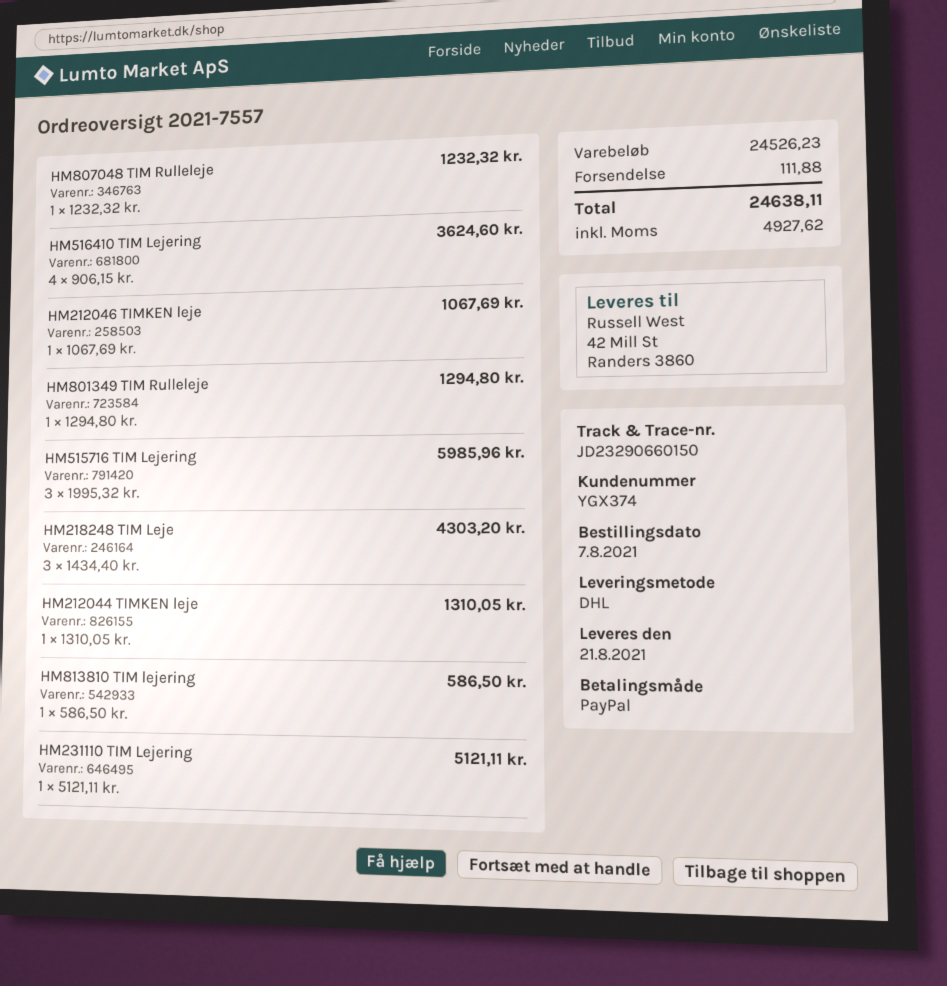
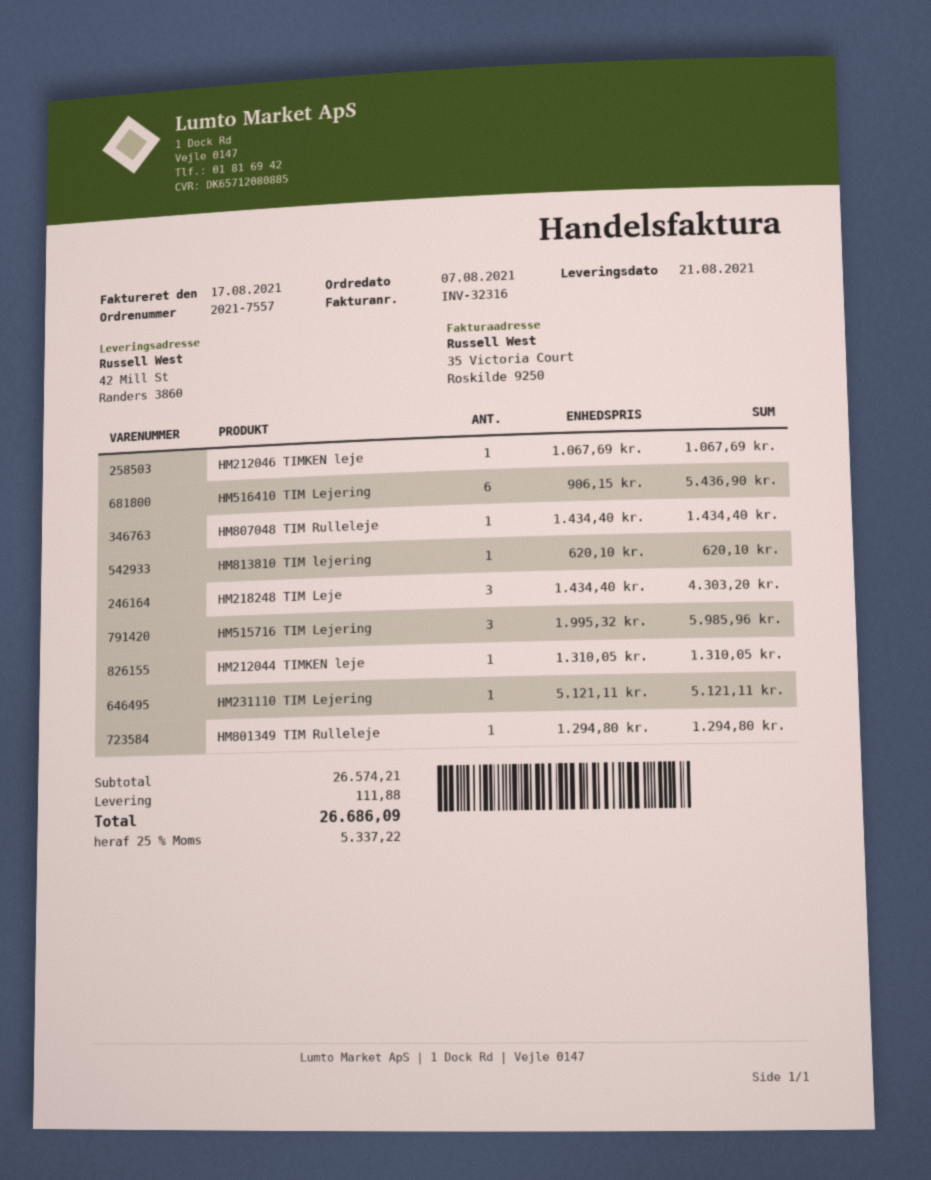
HM807048 TIM Rulleleje: 1 x 1232.32 = 1232.32 -> 1 x 1434.40 = 1434.40
HM516410 TIM Lejering: 4 x 906.15 = 3624.60 -> 6 x 906.15 = 5436.90
HM813810 TIM lejering: 1 x 586.50 = 586.50 -> 1 x 620.10 = 620.10
subtotal: 24526.23 -> 26574.21
tax: 4927.62 -> 5337.22
total: 24638.11 -> 26686.09

